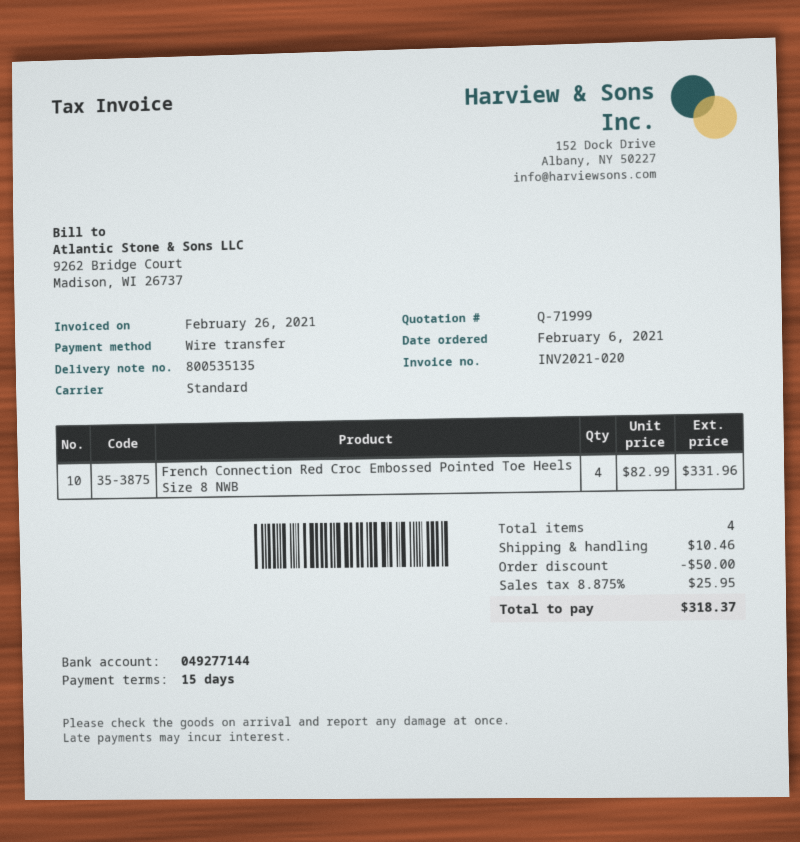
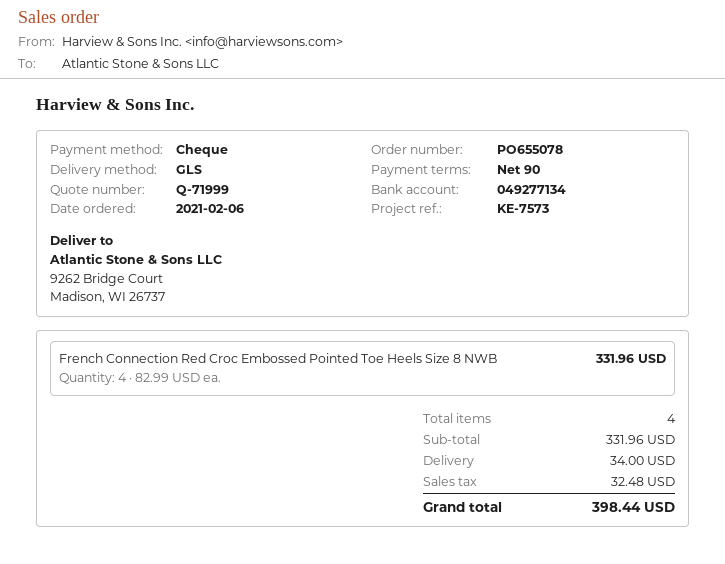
payment terms: 15 days -> 90 days
payment method: bank transfer -> cheque
bank account: 049277144 -> 049277134
shipping method: standard -> GLS
discount: 50.00 -> none
shipping: 10.46 -> 34.00
tax: 25.95 -> 32.48
total: 318.37 -> 398.44

